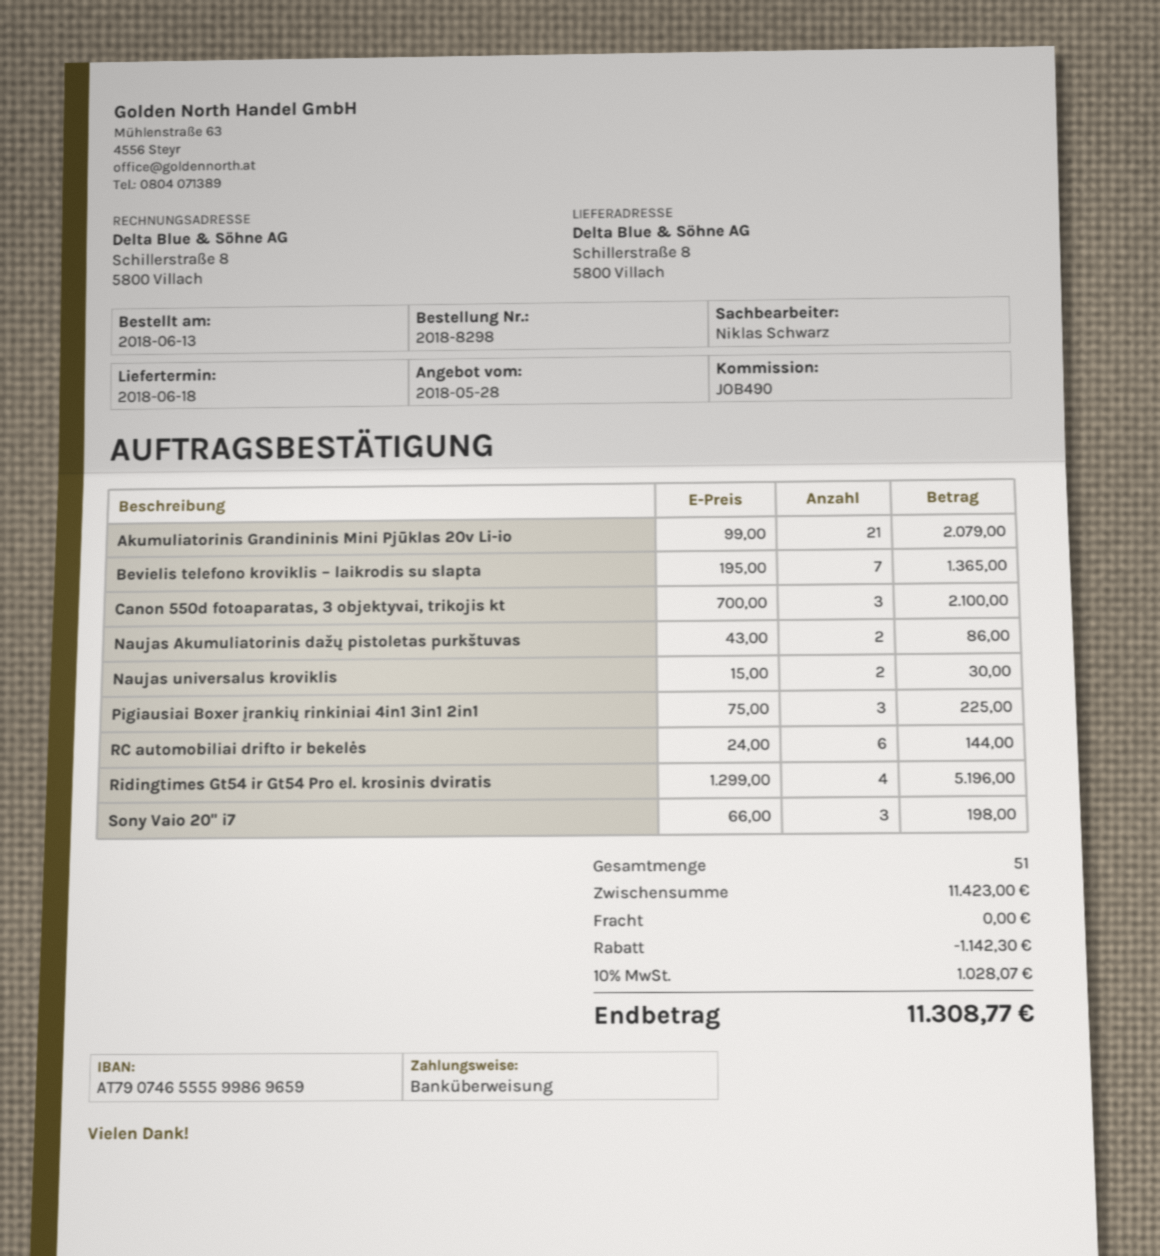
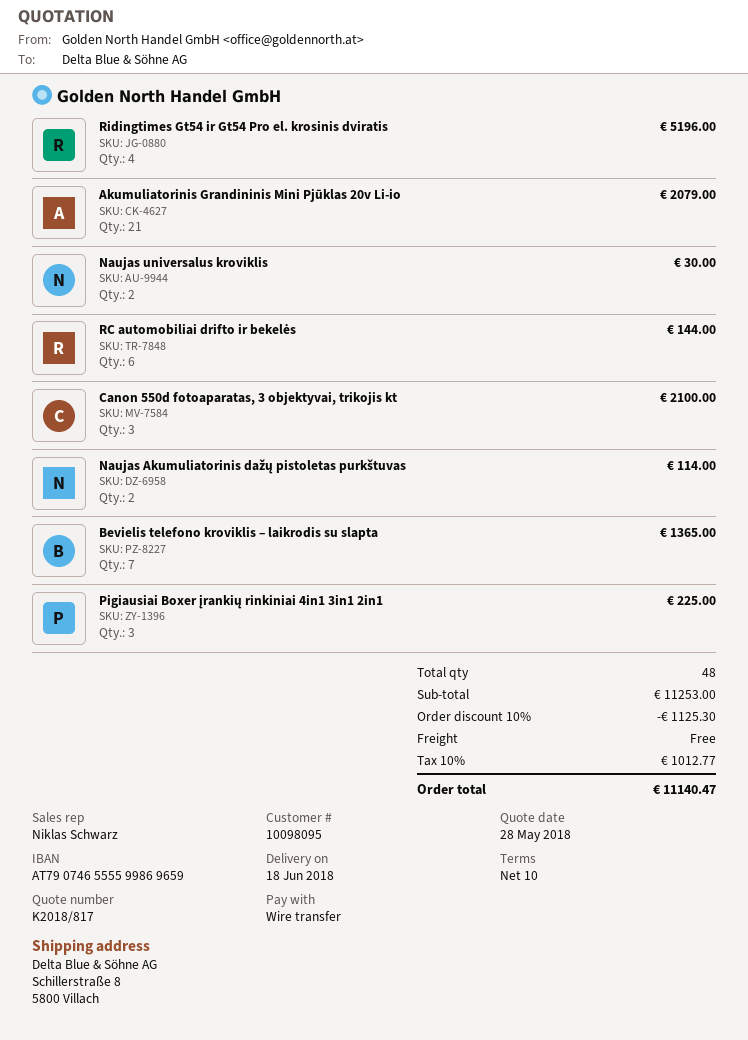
Naujas Akumuliatorinis dažų pistoletas purkštuvas: 2 for 86.00 -> 2 for 114.00
Sony Vaio 20" i7: 3 for 198.00 -> none
total quantity: 51 -> 48
subtotal: 11423.00 -> 11253.00
discount: 1142.30 -> 1125.30
tax: 10% = 1028.07 -> 10% = 1012.77
total: 11308.77 -> 11140.47

